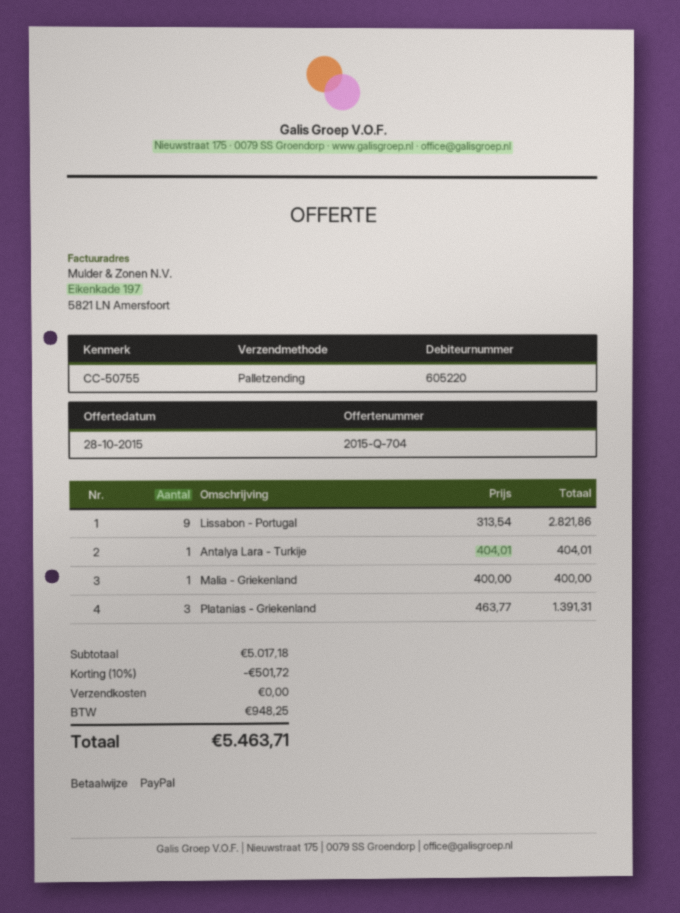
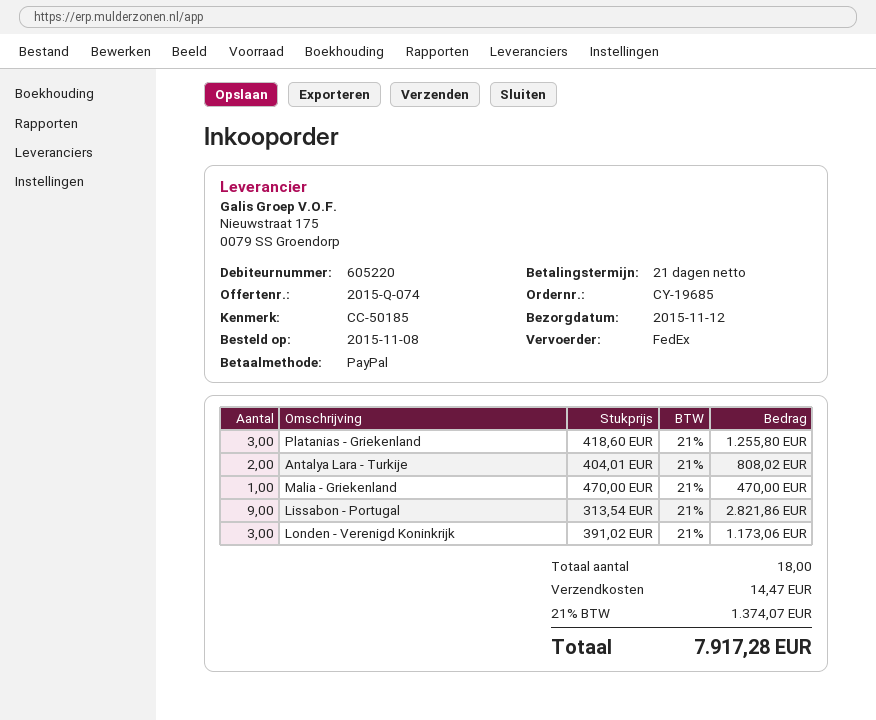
quote number: 2015-Q-704 -> 2015-Q-074
reference: CC-50755 -> CC-50185
shipping method: pallet freight -> FedEx
Antalya Lara - Turkije: 1 x 404.01 = 404.01 -> 2 x 404.01 = 808.02
Malia - Griekenland: 1 x 400.00 = 400.00 -> 1 x 470.00 = 470.00
Platanias - Griekenland: 3 x 463.77 = 1391.31 -> 3 x 418.60 = 1255.80
Londen - Verenigd Koninkrijk: none -> 3 x 391.02 = 1173.06
discount: 10% = 501.72 -> none
shipping: 0.00 -> 14.47
tax: 948.25 -> 1374.07
total: 5463.71 -> 7917.28

